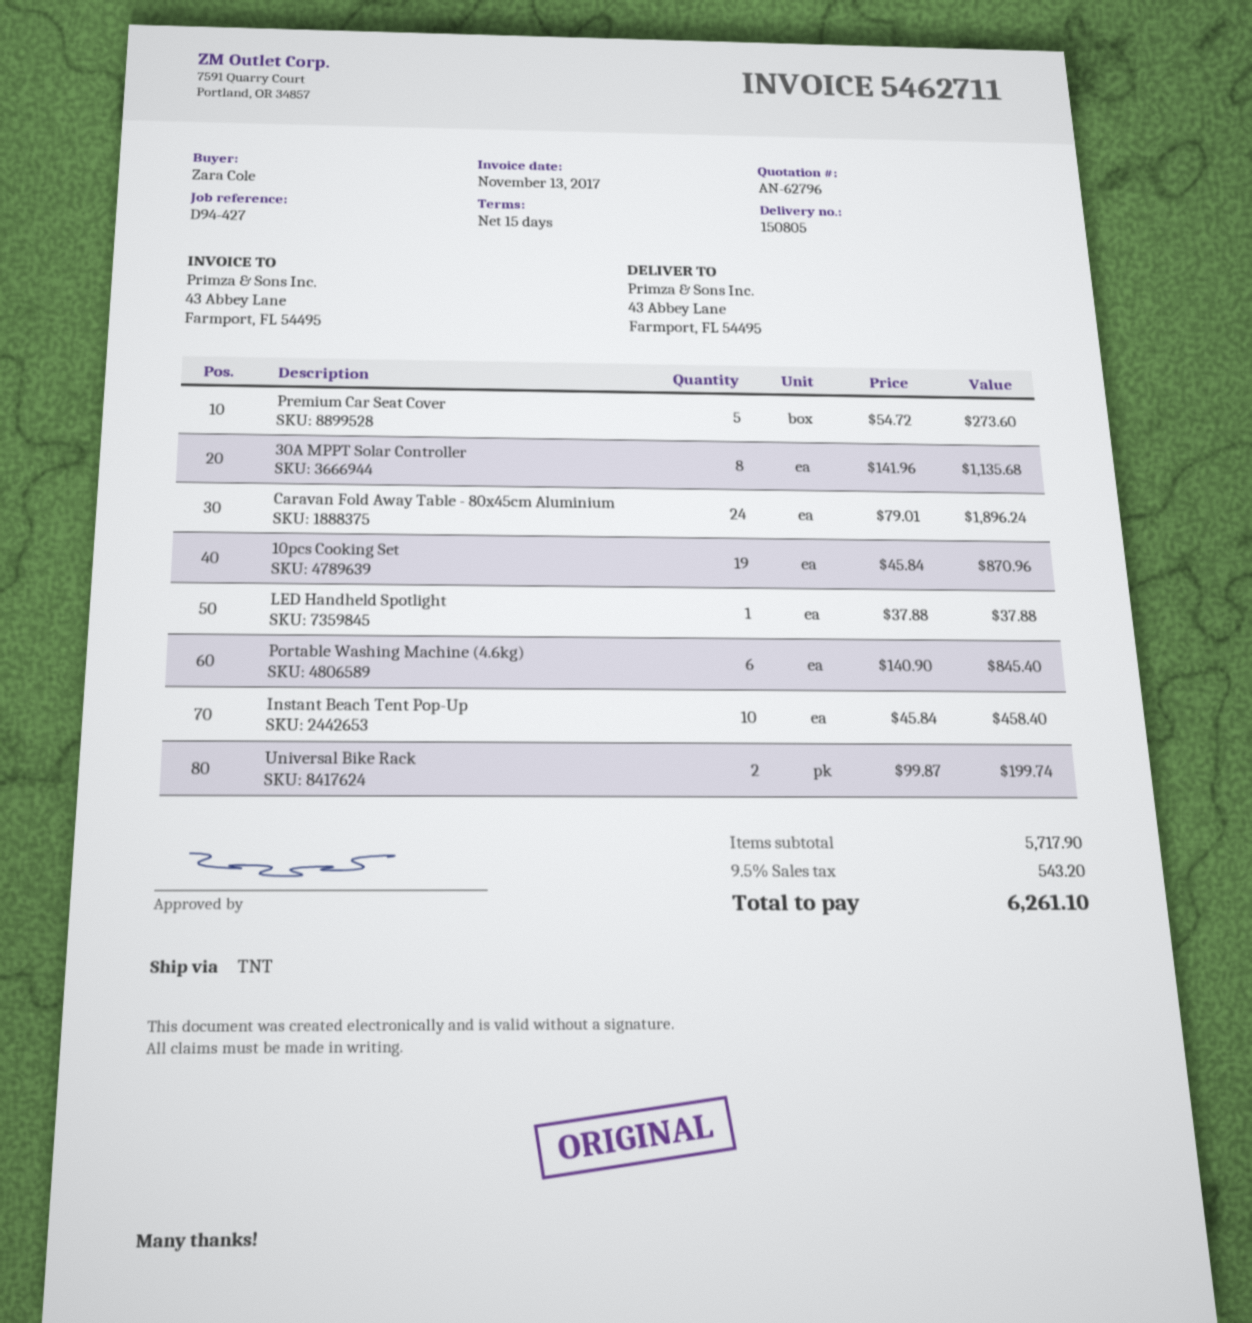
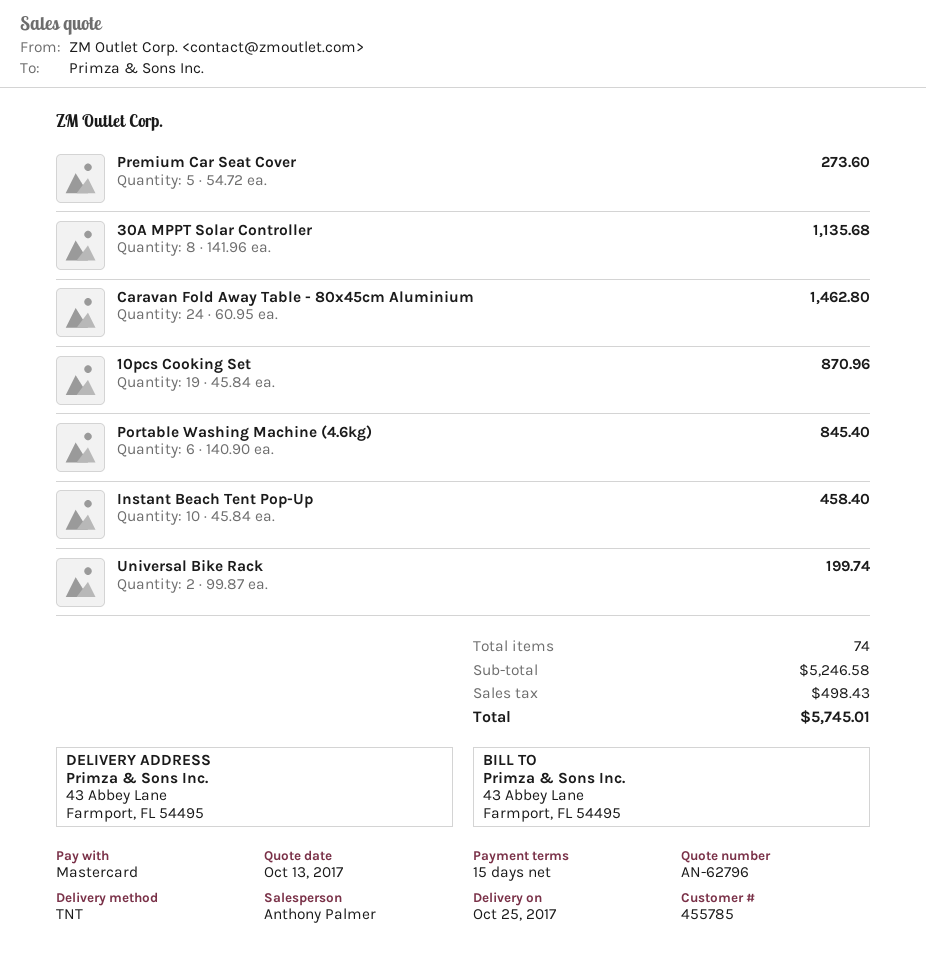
Caravan Fold Away Table - 80x45cm Aluminium: 24 x 79.01 = 1896.24 -> 24 x 60.95 = 1462.80
LED Handheld Spotlight: 1 x 37.88 = 37.88 -> none
subtotal: 5717.90 -> 5246.58
tax: 543.20 -> 498.43
total: 6261.10 -> 5745.01

